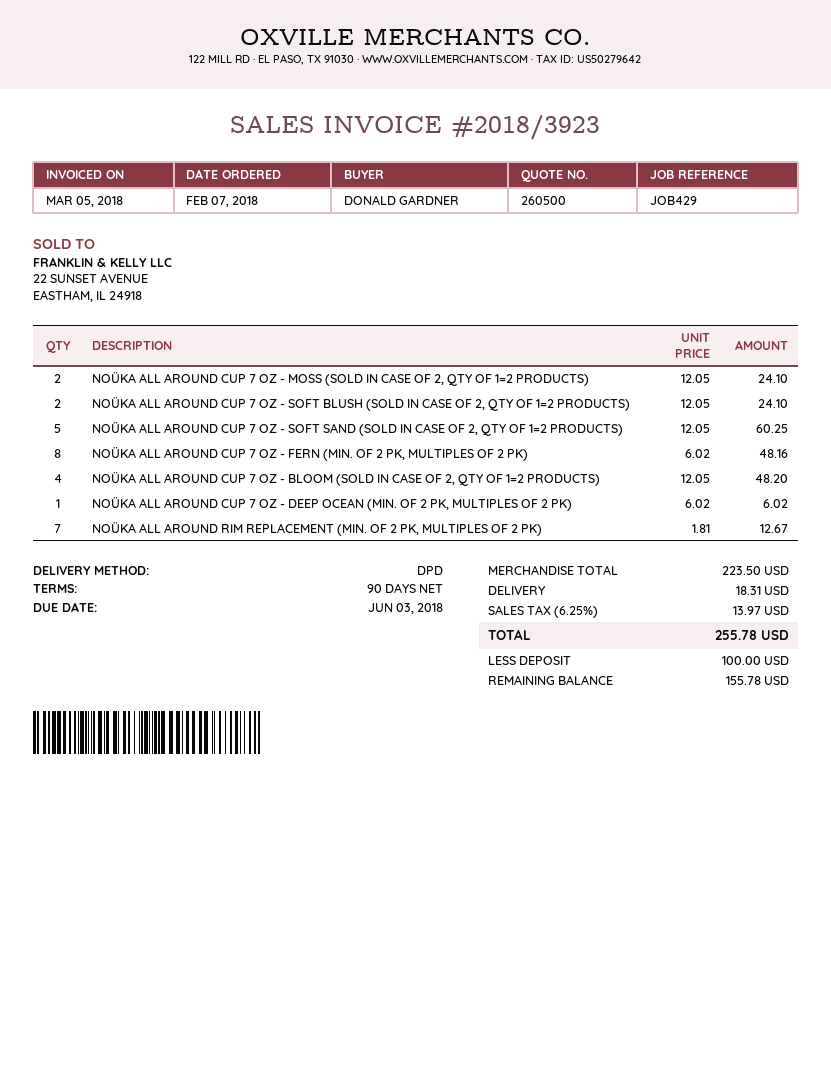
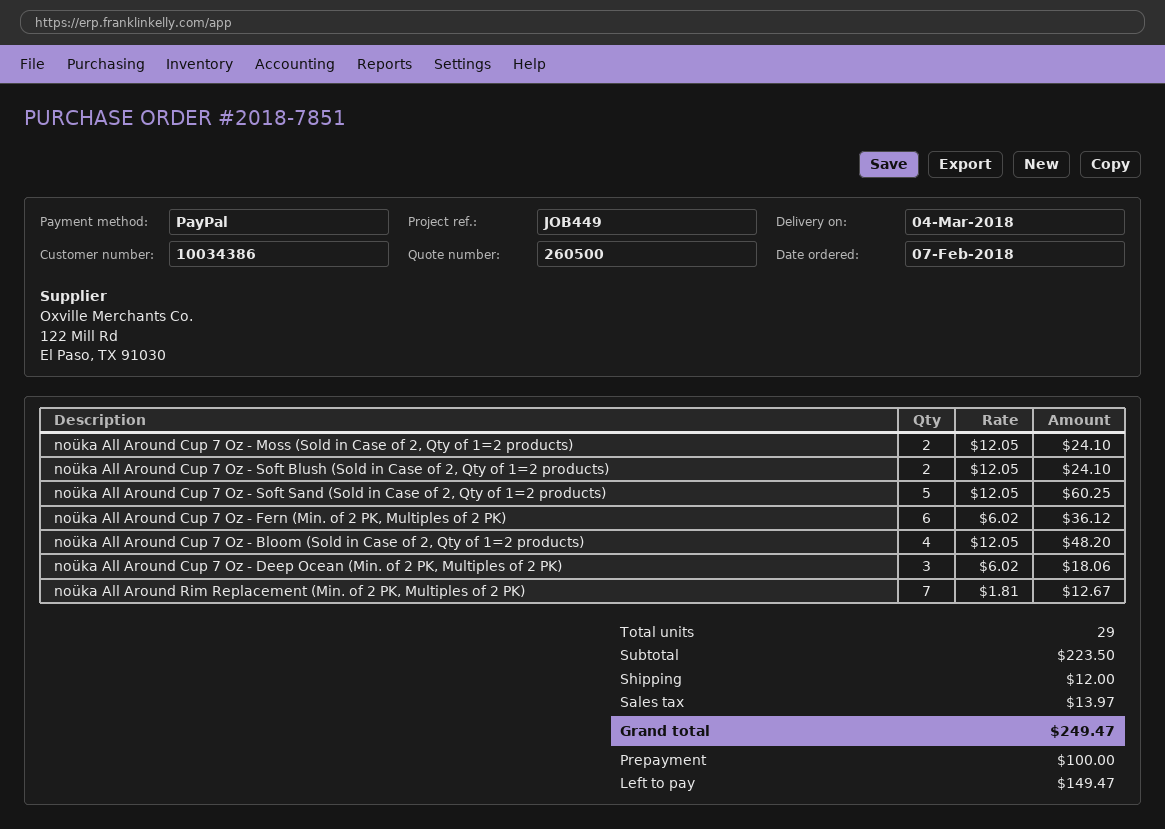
reference: JOB429 -> JOB449
NOÜKA ALL AROUND CUP 7 OZ - FERN (MIN. OF 2 PK, MULTIPLES OF 2 PK): 8 x 6.02 = 48.16 -> 6 x 6.02 = 36.12
NOÜKA ALL AROUND CUP 7 OZ - DEEP OCEAN (MIN. OF 2 PK, MULTIPLES OF 2 PK): 1 x 6.02 = 6.02 -> 3 x 6.02 = 18.06
shipping: 18.31 -> 12.00
total: 255.78 -> 249.47
balance: 155.78 -> 149.47

